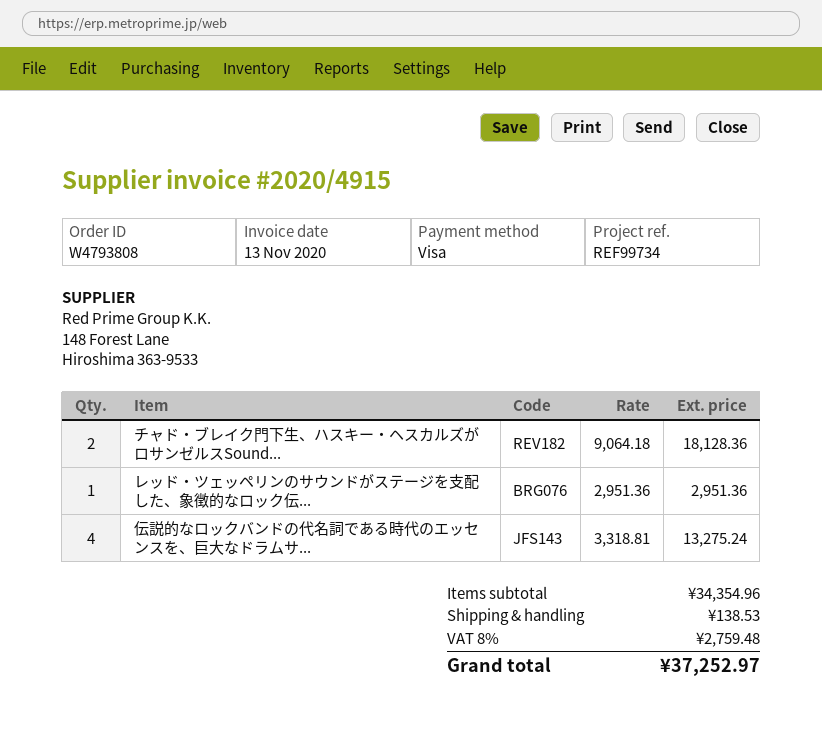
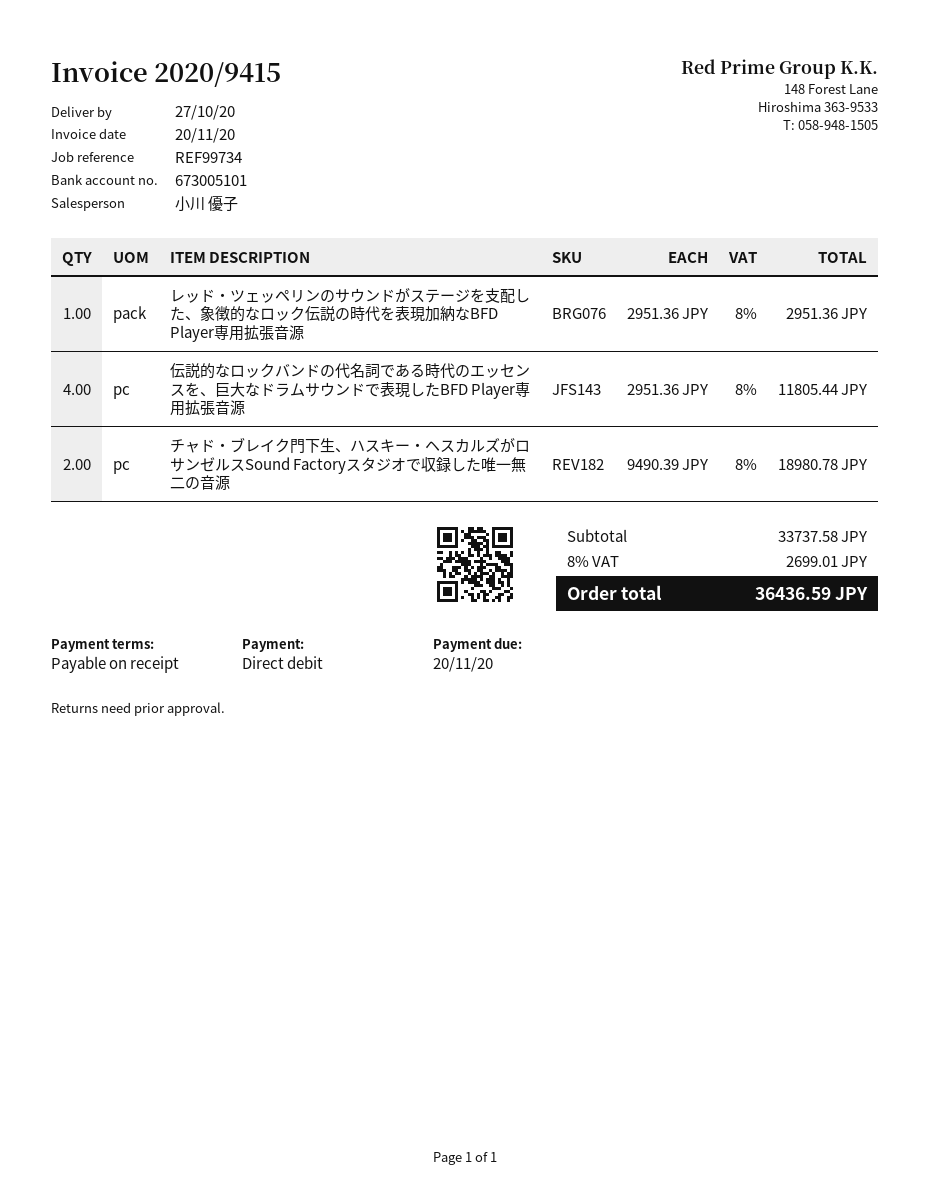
invoice number: 2020/4915 -> 2020/9415
invoice date: 2020-11-13 -> 2020-11-20
payment method: Visa -> direct debit
チャド・ブレイク門下生、ハスキー・ヘスカルズがロサンゼルスSound...: 2 x 9064.18 = 18128.36 -> 2 x 9490.39 = 18980.78
伝説的なロックバンドの代名詞である時代のエッセンスを、巨大なドラムサ...: 4 x 3318.81 = 13275.24 -> 4 x 2951.36 = 11805.44
subtotal: 34354.96 -> 33737.58
shipping: 138.53 -> none
tax: 8% = 2759.48 -> 8% = 2699.01
total: 37252.97 -> 36436.59

